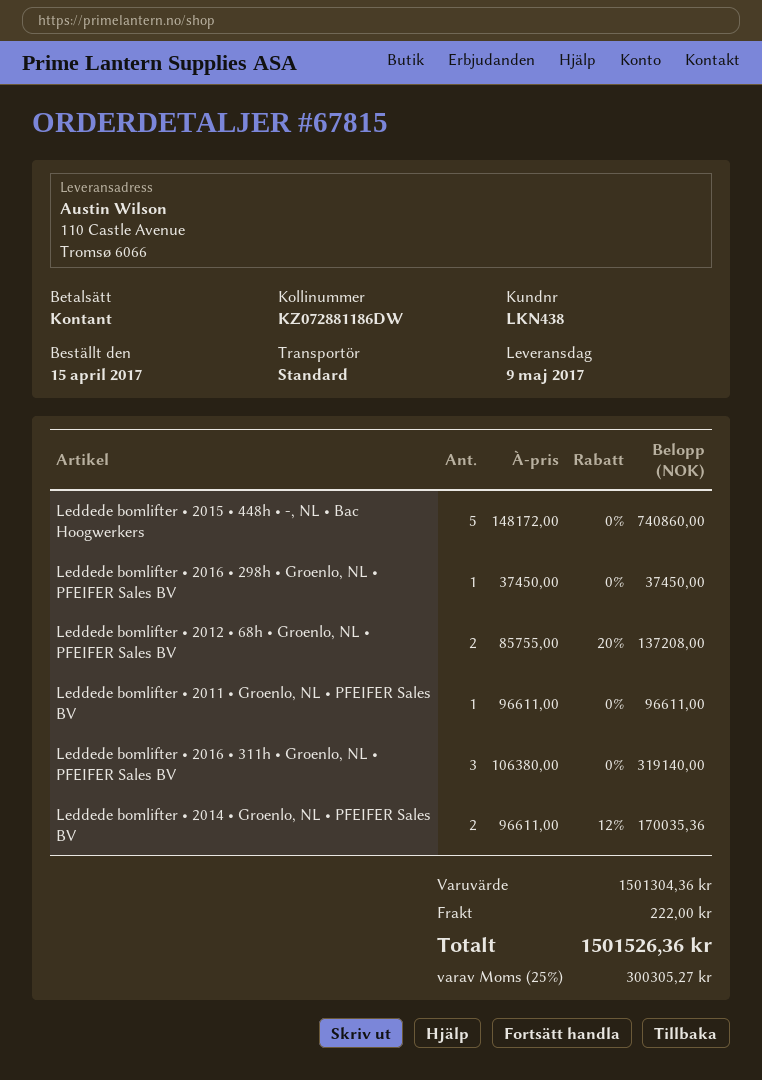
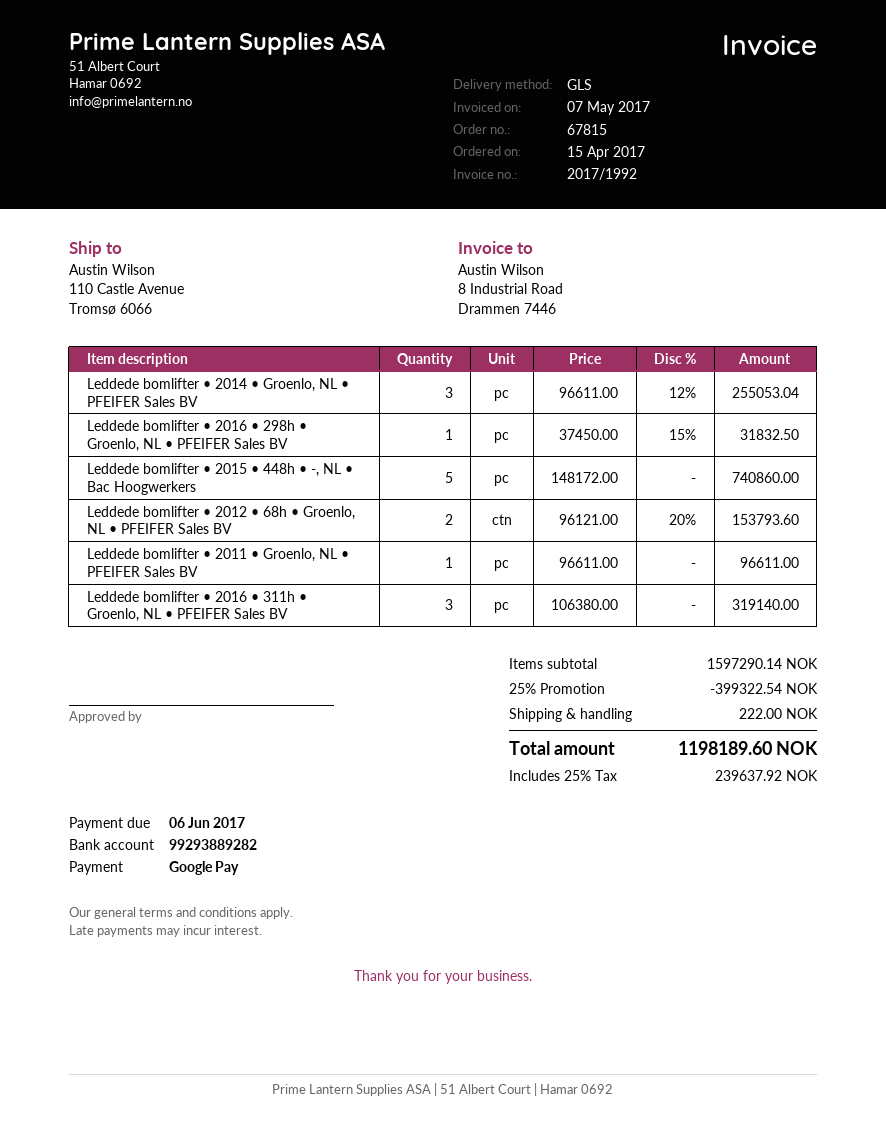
payment method: cash -> Google Pay
shipping method: standard -> GLS
Leddede bomlifter • 2016 • 298h • Groenlo, NL • PFEIFER Sales BV: 1 x 37450.00 = 37450.00 -> 1 x 37450.00 - 15% = 31832.50
Leddede bomlifter • 2012 • 68h • Groenlo, NL • PFEIFER Sales BV: 2 x 85755.00 - 20% = 137208.00 -> 2 x 96121.00 - 20% = 153793.60
Leddede bomlifter • 2014 • Groenlo, NL • PFEIFER Sales BV: 2 x 96611.00 - 12% = 170035.36 -> 3 x 96611.00 - 12% = 255053.04
subtotal: 1501304.36 -> 1597290.14
discount: none -> 25% = 399322.54
tax: 25% = 300305.27 -> 25% = 239637.92
total: 1501526.36 -> 1198189.60

